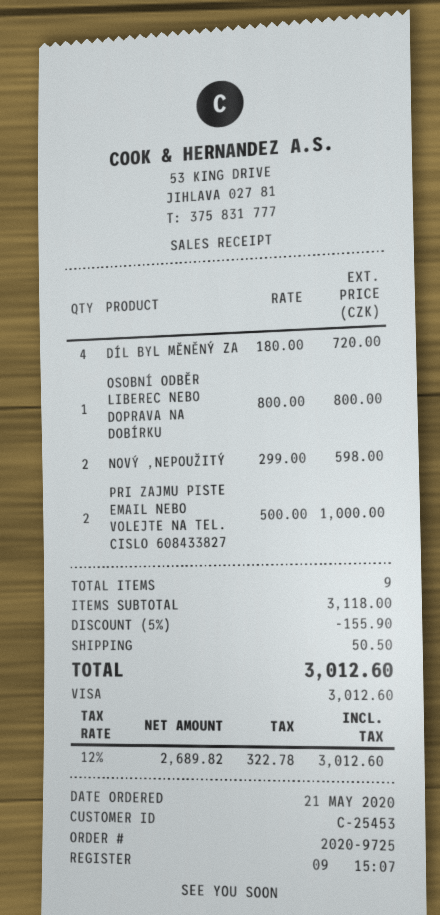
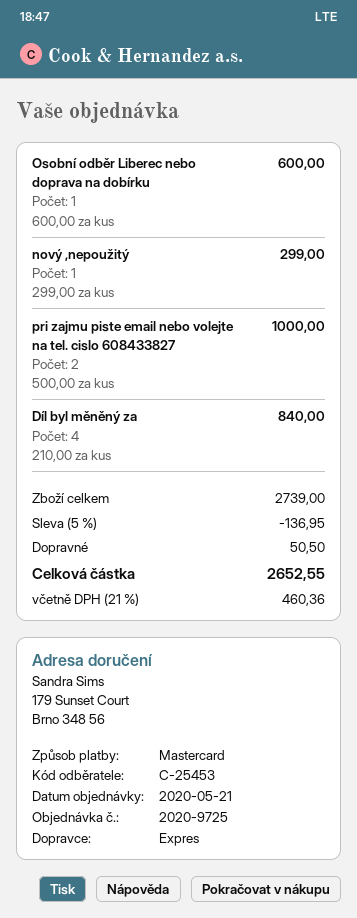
payment method: Visa -> Mastercard
DÍL BYL MĚNĚNÝ ZA: 4 x 180.00 = 720.00 -> 4 x 210.00 = 840.00
OSOBNÍ ODBĚR LIBEREC NEBO DOPRAVA NA DOBÍRKU: 1 x 800.00 = 800.00 -> 1 x 600.00 = 600.00
NOVÝ ,NEPOUŽITÝ: 2 x 299.00 = 598.00 -> 1 x 299.00 = 299.00
subtotal: 3118.00 -> 2739.00
discount: 5% = 155.90 -> 5% = 136.95
tax: 12% = 322.78 -> 21% = 460.36
total: 3012.60 -> 2652.55

